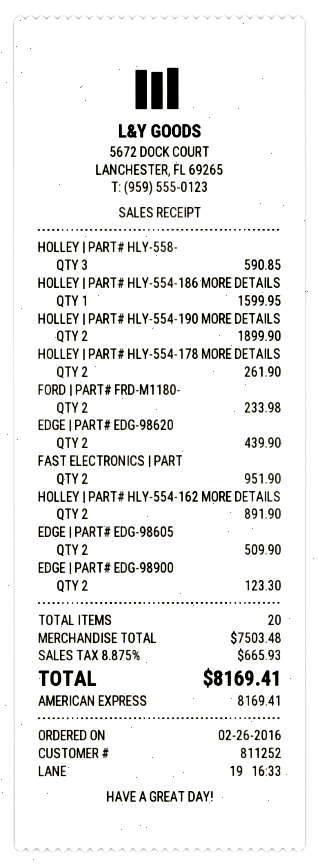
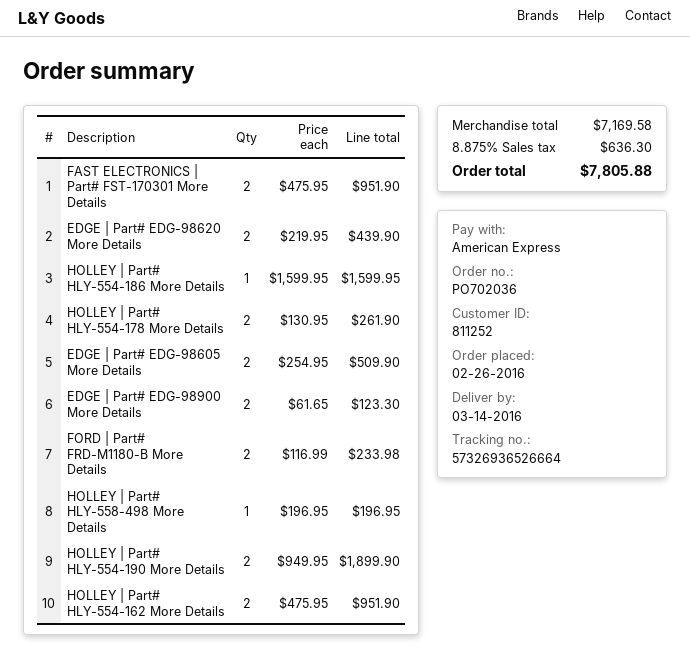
HOLLEY | PART# HLY-558-: 3 for 590.85 -> 1 for 196.95
HOLLEY | PART# HLY-554-162 MORE DETAILS: 2 for 891.90 -> 2 for 951.90
subtotal: 7503.48 -> 7169.58
tax: 8.875% = 665.93 -> 8.875% = 636.30
total: 8169.41 -> 7805.88

